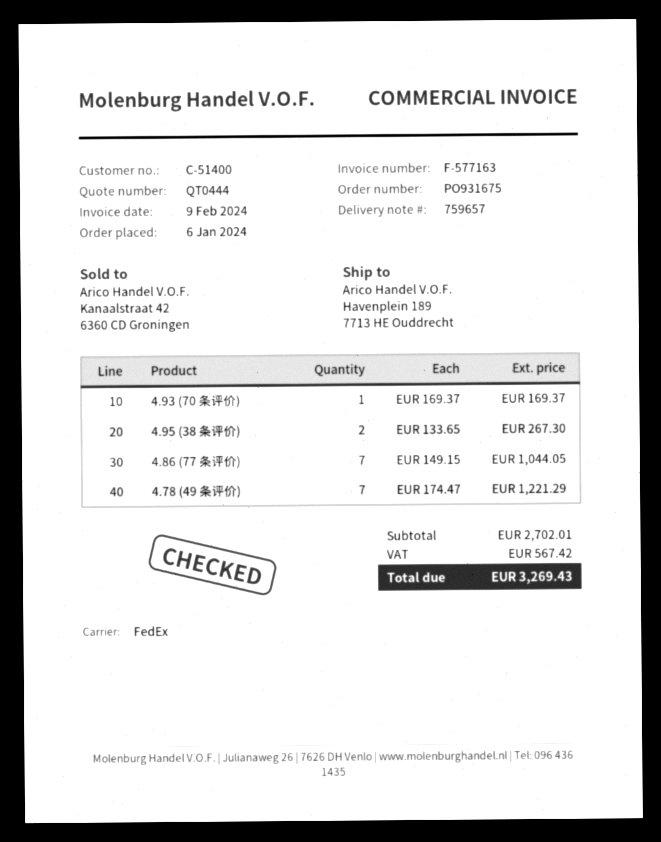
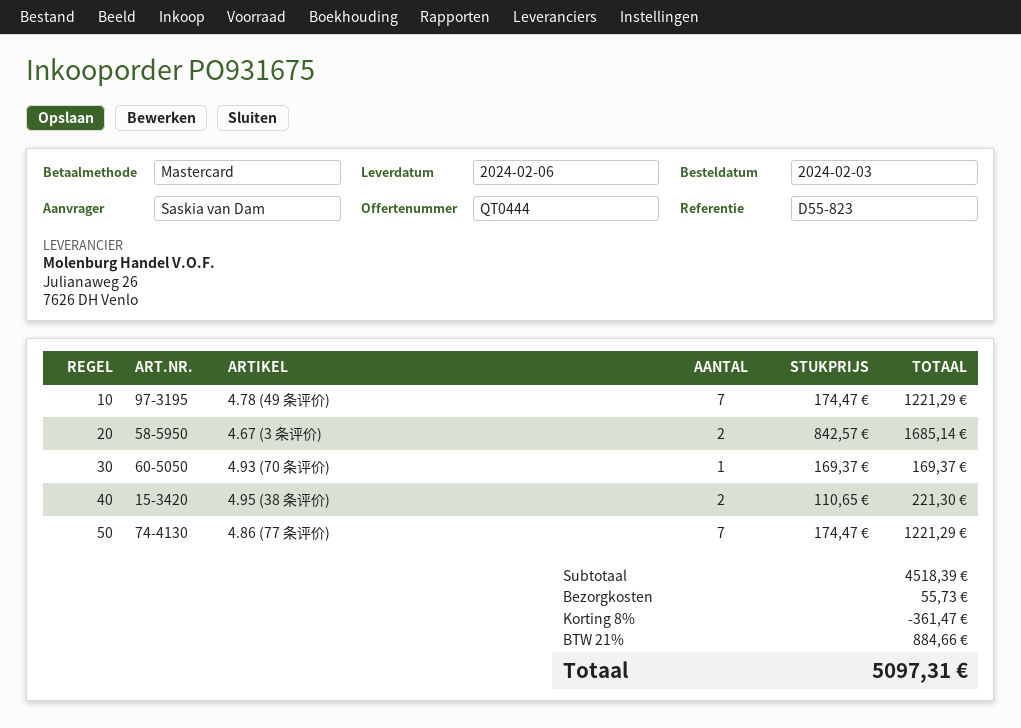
order date: 2024-01-06 -> 2024-02-03
4.95 (38 条评价): 2 x 133.65 = 267.30 -> 2 x 110.65 = 221.30
4.86 (77 条评价): 7 x 149.15 = 1044.05 -> 7 x 174.47 = 1221.29
4.67 (3 条评价): none -> 2 x 842.57 = 1685.14
subtotal: 2702.01 -> 4518.39
discount: none -> 8% = 361.47
shipping: none -> 55.73
tax: 567.42 -> 884.66
total: 3269.43 -> 5097.31

